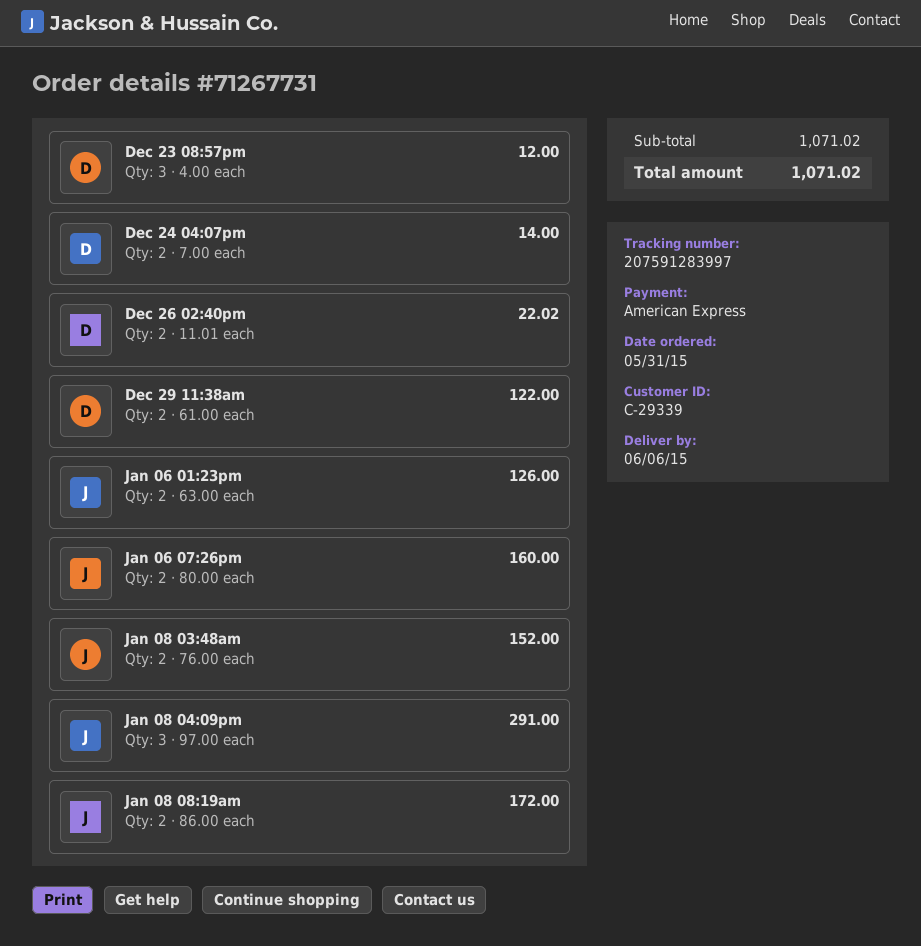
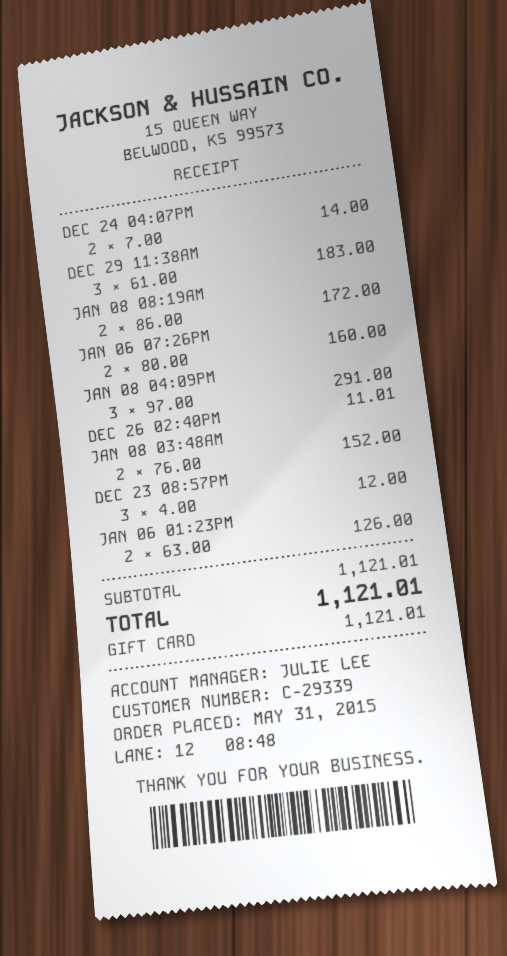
payment method: American Express -> gift card
Dec 26 02:40pm: 2 x 11.01 = 22.02 -> 1 x 11.01 = 11.01
Dec 29 11:38am: 2 x 61.00 = 122.00 -> 3 x 61.00 = 183.00
subtotal: 1071.02 -> 1121.01
total: 1071.02 -> 1121.01

